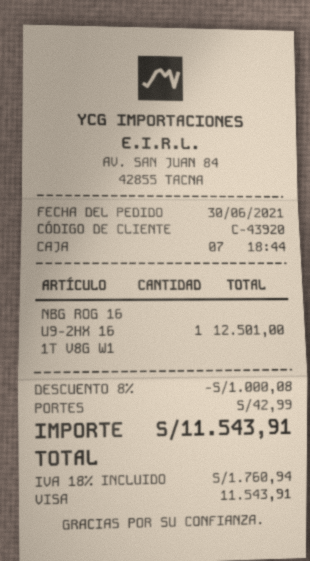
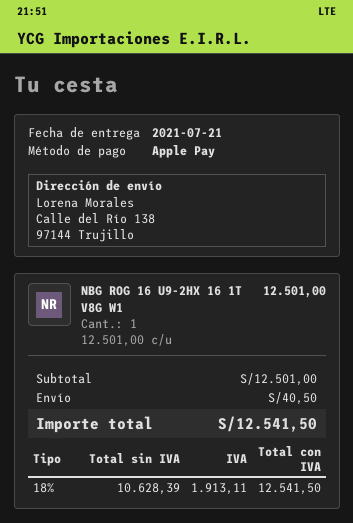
payment method: Visa -> Apple Pay
discount: 8% = 1000.08 -> none
shipping: 42.99 -> 40.50
tax: 18% = 1760.94 -> 18% = 1913.11
total: 11543.91 -> 12541.50

